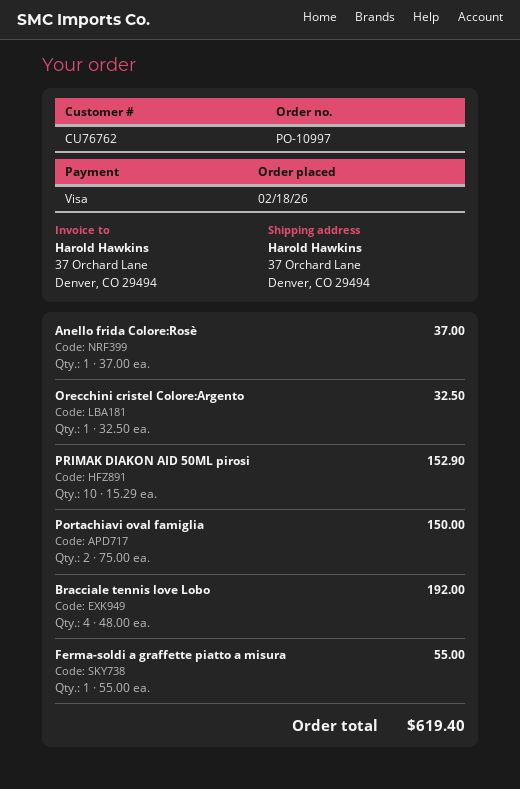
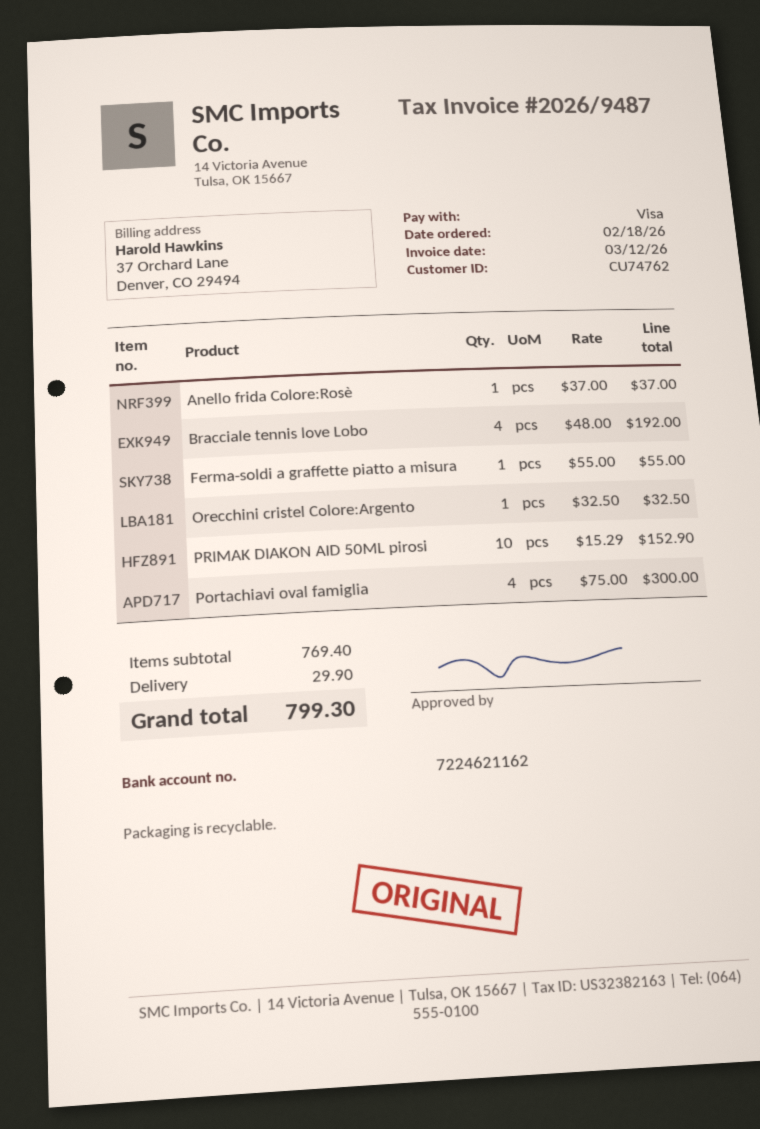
customer number: CU76762 -> CU74762
Portachiavi oval famiglia: 2 x 75.00 = 150.00 -> 4 x 75.00 = 300.00
shipping: none -> 29.90
total: 619.40 -> 799.30

